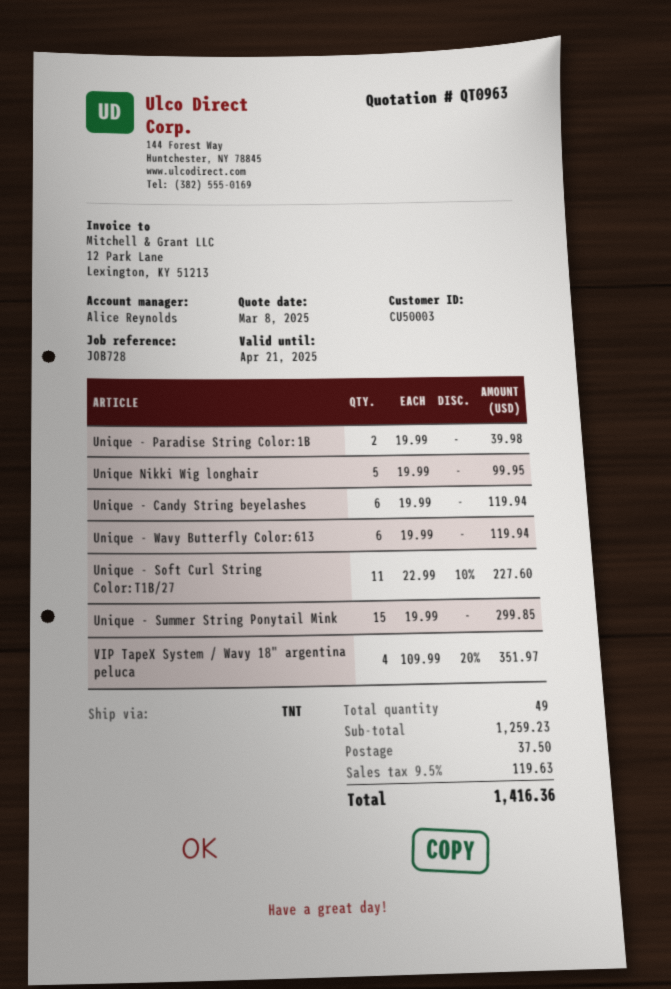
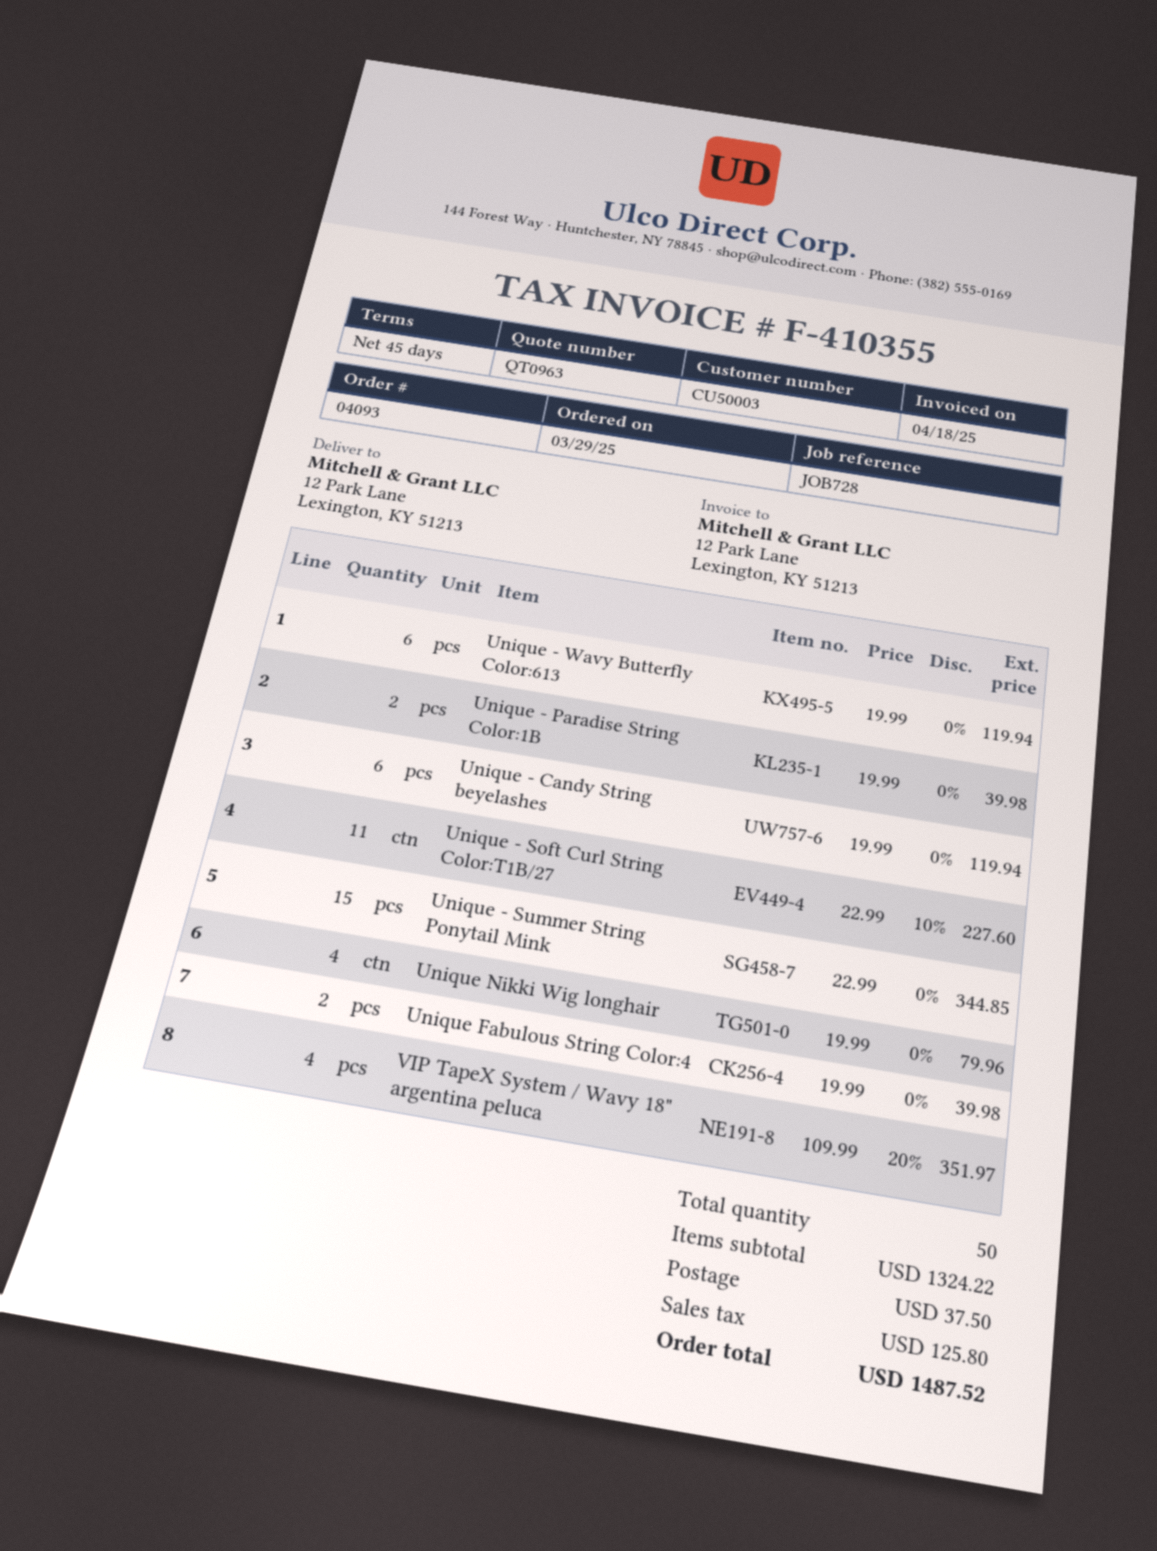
Unique Nikki Wig longhair: 5 x 19.99 = 99.95 -> 4 x 19.99 = 79.96
Unique - Summer String Ponytail Mink: 15 x 19.99 = 299.85 -> 15 x 22.99 = 344.85
Unique Fabulous String Color:4: none -> 2 x 19.99 = 39.98
total quantity: 49 -> 50
subtotal: 1259.23 -> 1324.22
tax: 119.63 -> 125.80
total: 1416.36 -> 1487.52

